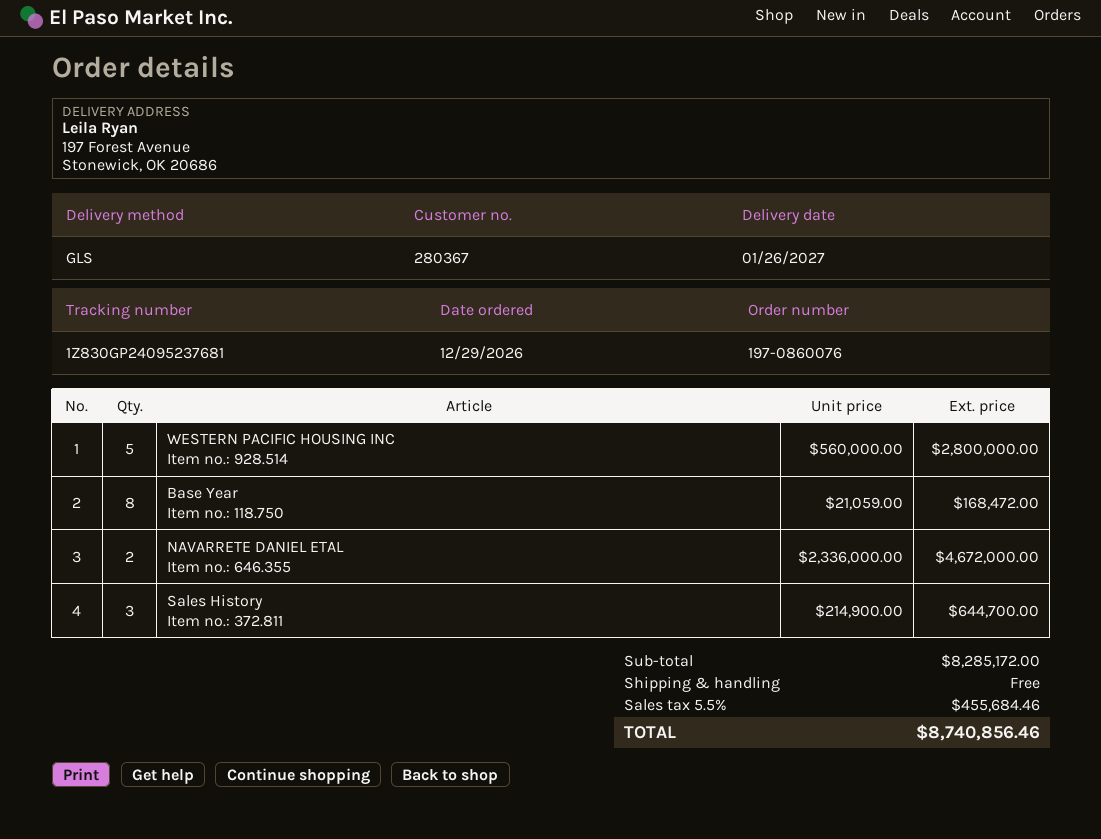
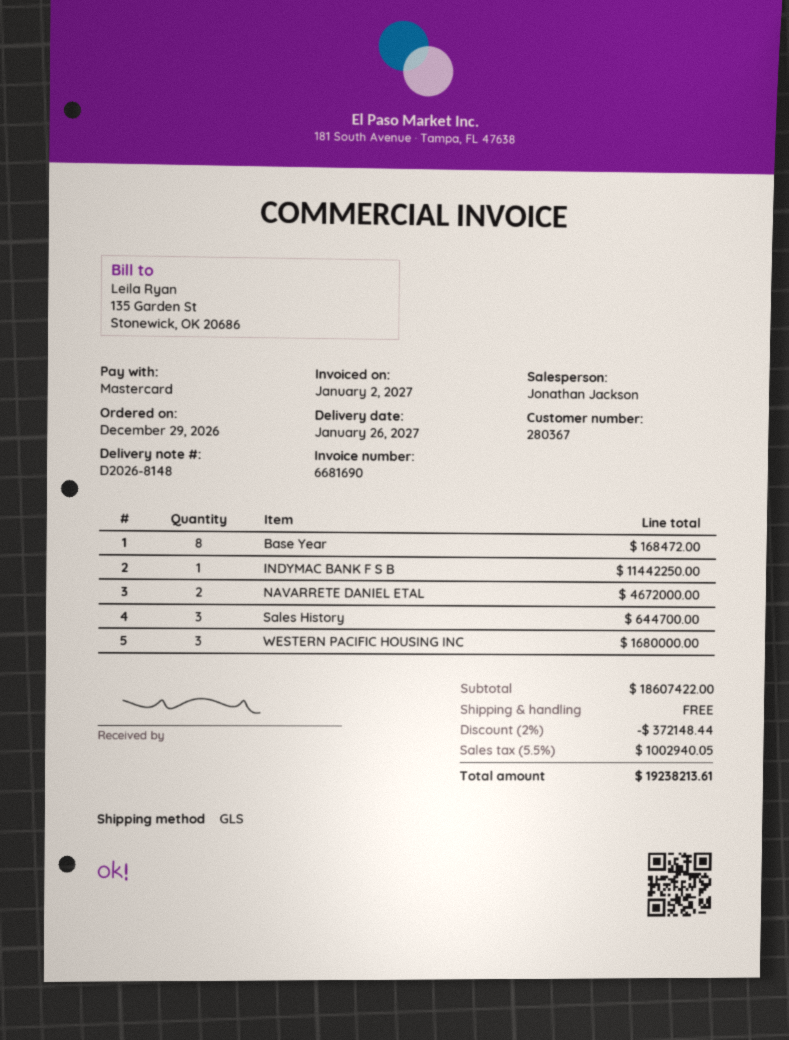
WESTERN PACIFIC HOUSING INC: 5 for 2800000.00 -> 3 for 1680000.00
INDYMAC BANK F S B: none -> 1 for 11442250.00
subtotal: 8285172.00 -> 18607422.00
discount: none -> 2% = 372148.44
tax: 5.5% = 455684.46 -> 5.5% = 1002940.05
total: 8740856.46 -> 19238213.61

